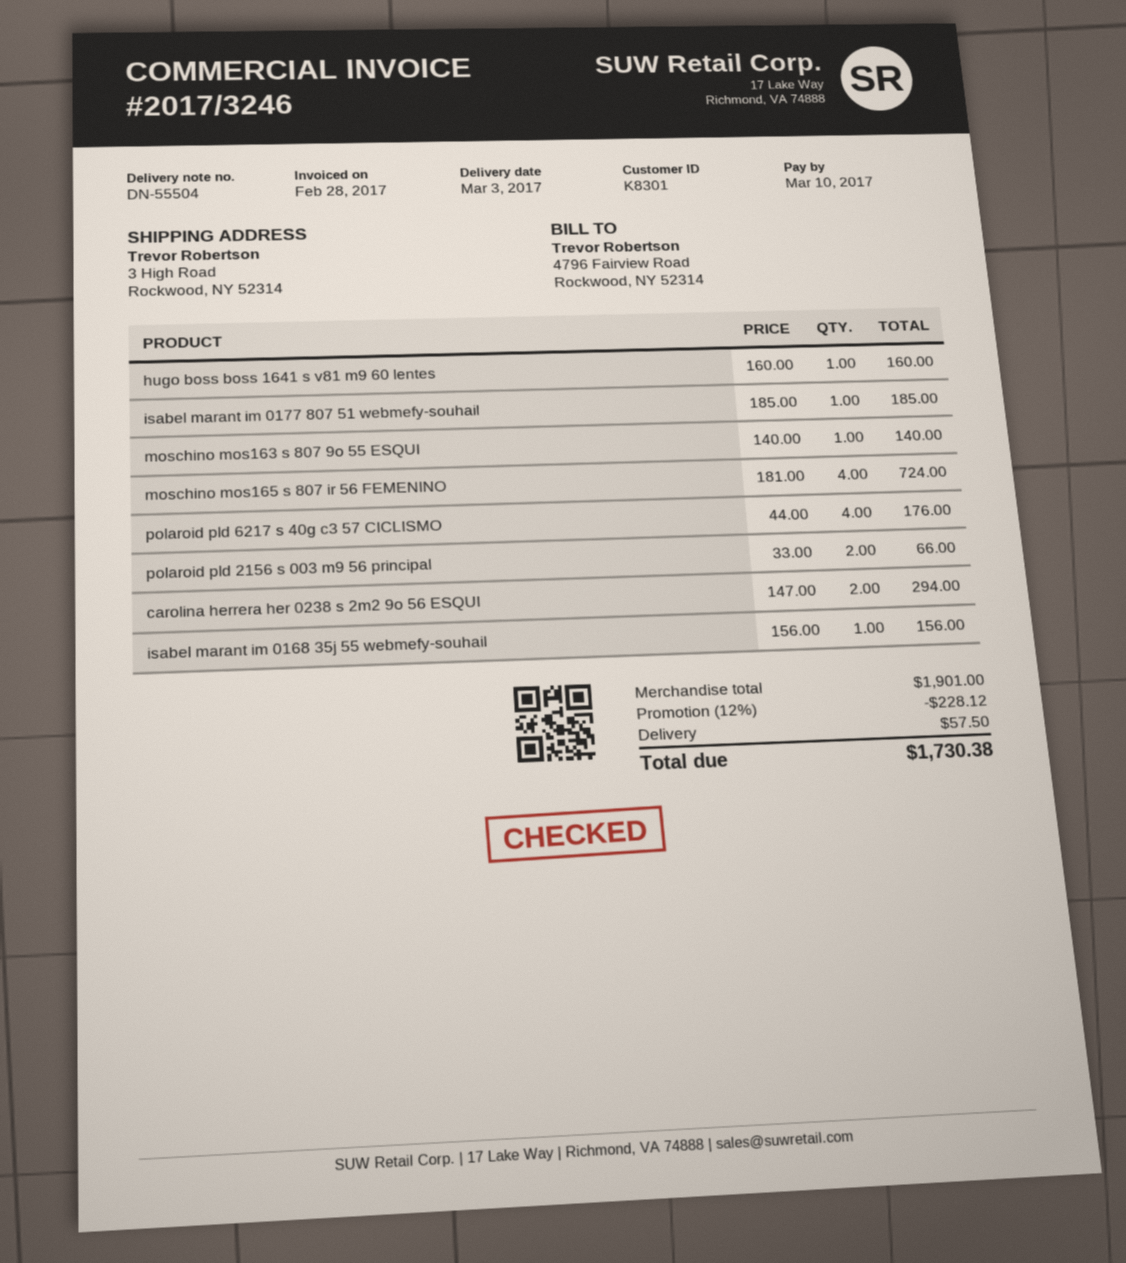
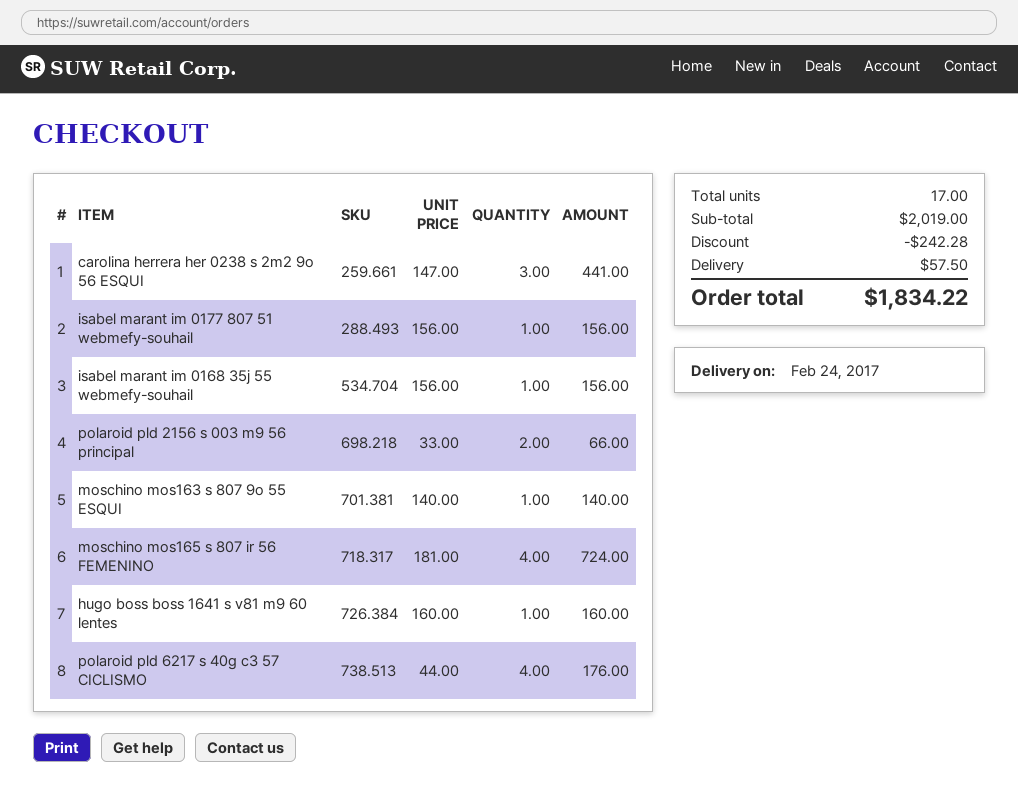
delivery date: 2017-03-03 -> 2017-02-24
isabel marant im 0177 807 51 webmefy-souhail: 1 x 185.00 = 185.00 -> 1 x 156.00 = 156.00
carolina herrera her 0238 s 2m2 9o 56 ESQUI: 2 x 147.00 = 294.00 -> 3 x 147.00 = 441.00
subtotal: 1901.00 -> 2019.00
discount: 228.12 -> 242.28
total: 1730.38 -> 1834.22

